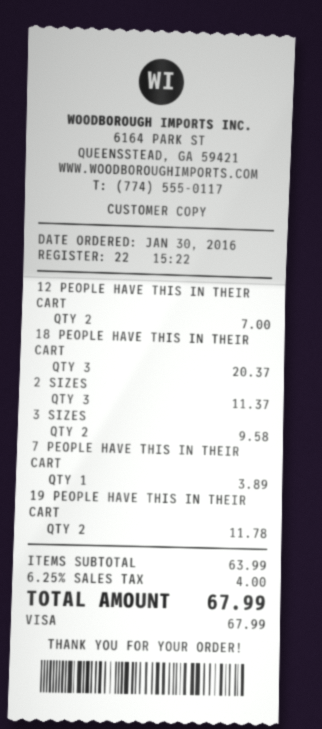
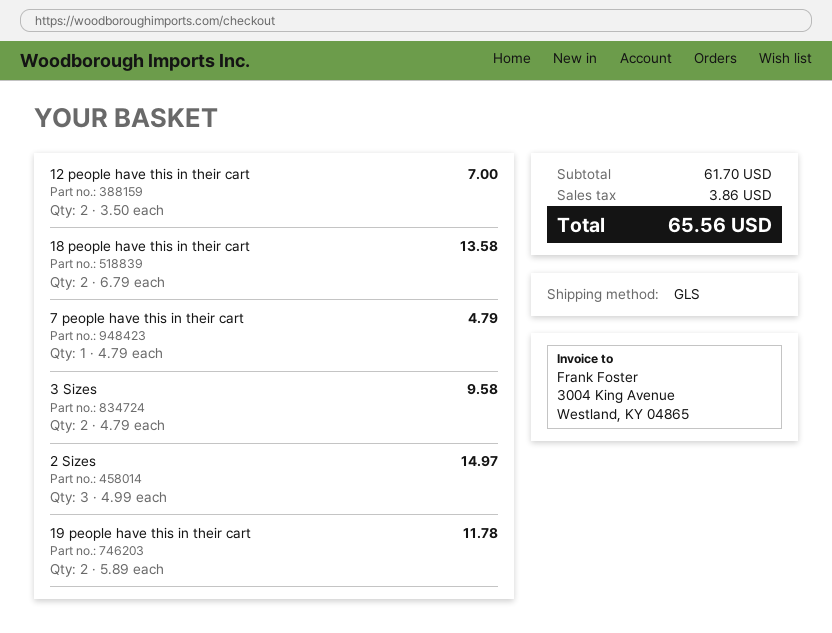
18 PEOPLE HAVE THIS IN THEIR CART: 3 for 20.37 -> 2 for 13.58
2 SIZES: 3 for 11.37 -> 3 for 14.97
7 PEOPLE HAVE THIS IN THEIR CART: 1 for 3.89 -> 1 for 4.79
subtotal: 63.99 -> 61.70
tax: 4.00 -> 3.86
total: 67.99 -> 65.56

